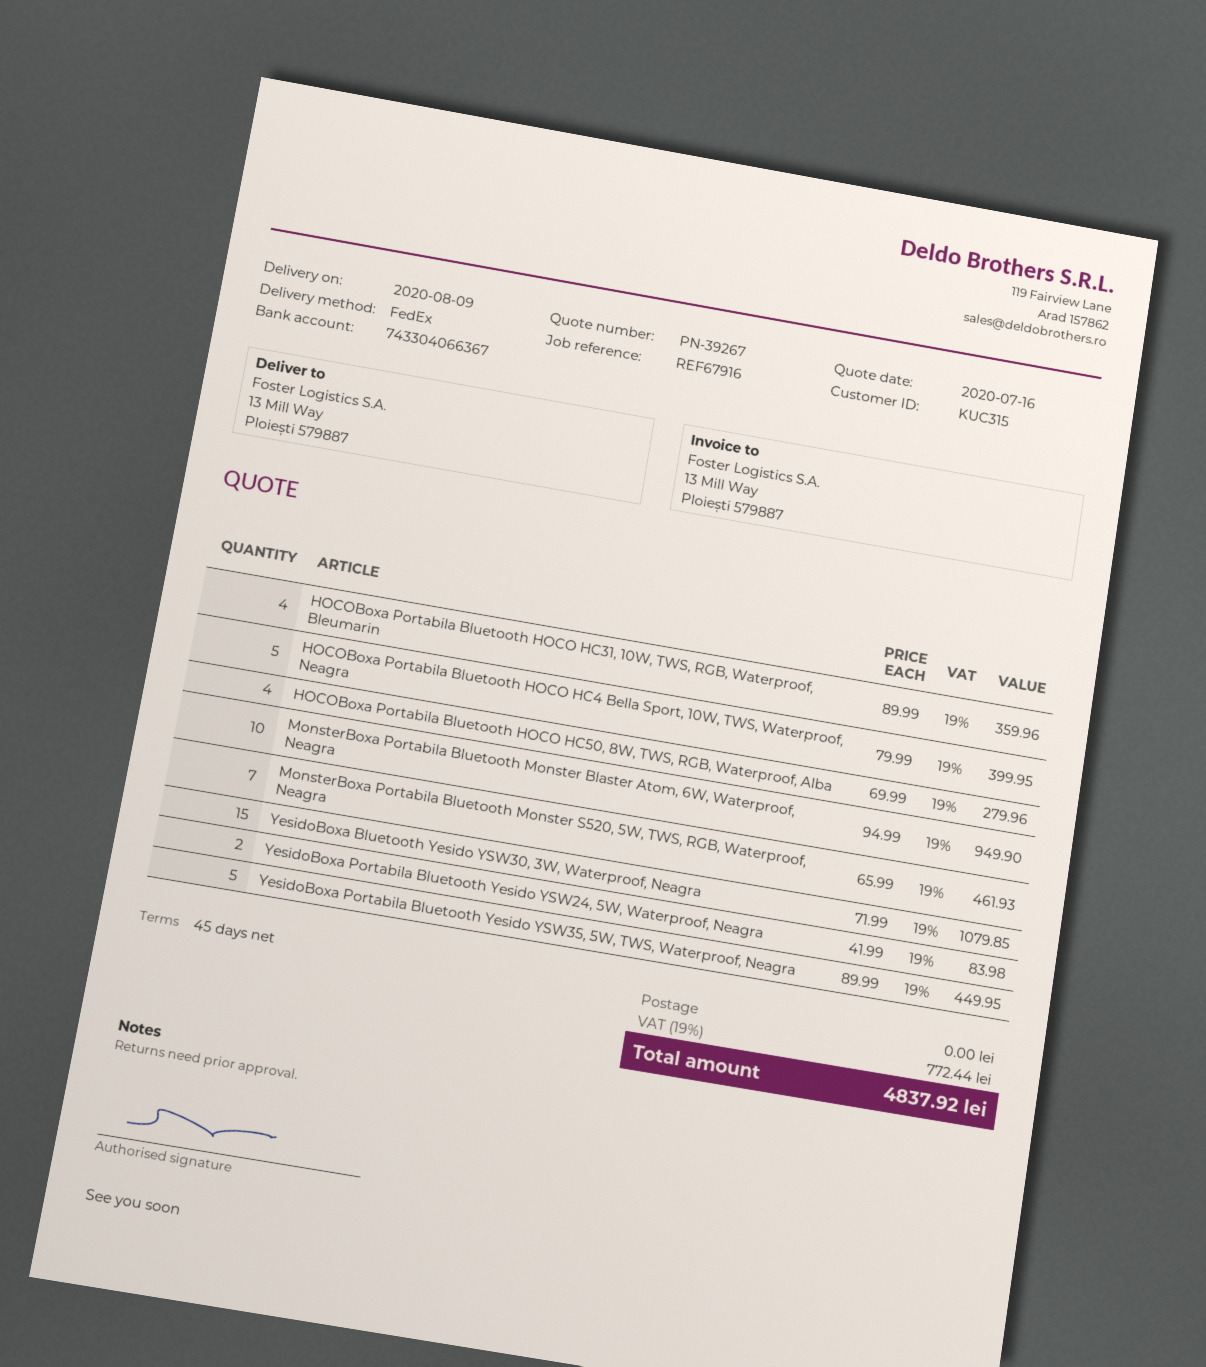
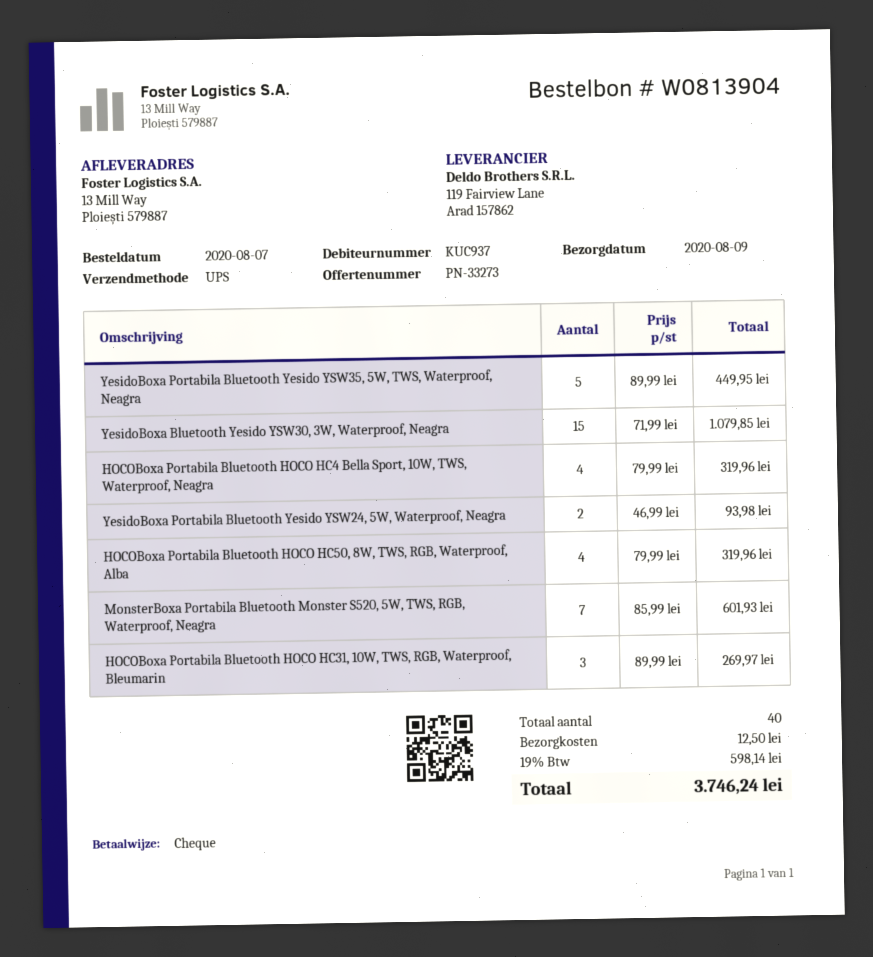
quote number: PN-39267 -> PN-33273
customer number: KUC315 -> KUC937
shipping method: FedEx -> UPS
HOCOBoxa Portabila Bluetooth HOCO HC31, 10W, TWS, RGB, Waterproof, Bleumarin: 4 x 89.99 = 359.96 -> 3 x 89.99 = 269.97
HOCOBoxa Portabila Bluetooth HOCO HC4 Bella Sport, 10W, TWS, Waterproof, Neagra: 5 x 79.99 = 399.95 -> 4 x 79.99 = 319.96
HOCOBoxa Portabila Bluetooth HOCO HC50, 8W, TWS, RGB, Waterproof, Alba: 4 x 69.99 = 279.96 -> 4 x 79.99 = 319.96
MonsterBoxa Portabila Bluetooth Monster Blaster Atom, 6W, Waterproof, Neagra: 10 x 94.99 = 949.90 -> none
MonsterBoxa Portabila Bluetooth Monster S520, 5W, TWS, RGB, Waterproof, Neagra: 7 x 65.99 = 461.93 -> 7 x 85.99 = 601.93
YesidoBoxa Portabila Bluetooth Yesido YSW24, 5W, Waterproof, Neagra: 2 x 41.99 = 83.98 -> 2 x 46.99 = 93.98
shipping: 0.00 -> 12.50
tax: 19% = 772.44 -> 19% = 598.14
total: 4837.92 -> 3746.24

